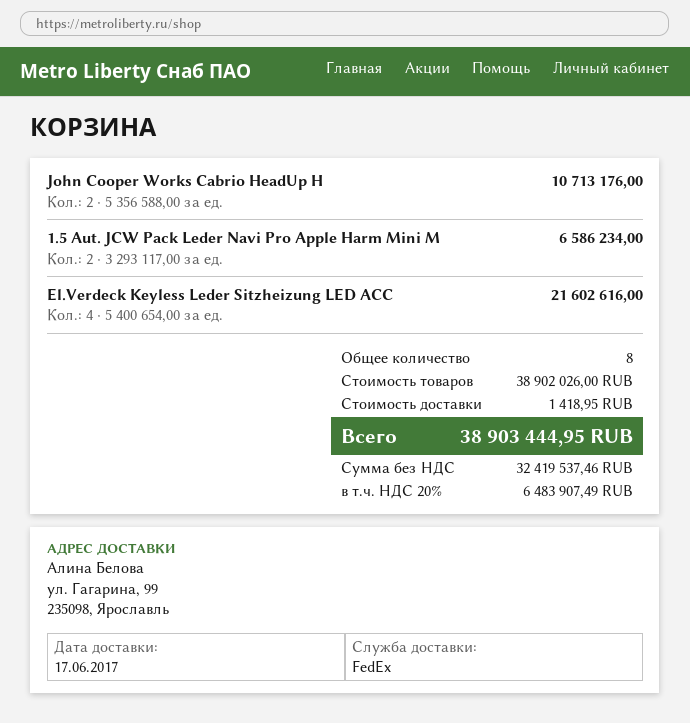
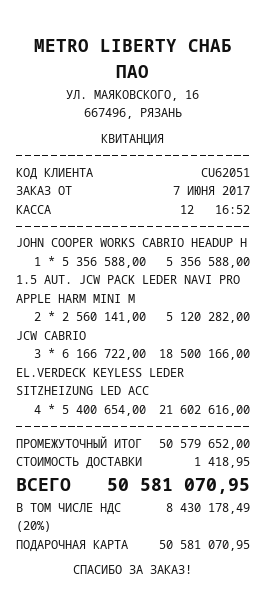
John Cooper Works Cabrio HeadUp H: 2 x 5356588.00 = 10713176.00 -> 1 x 5356588.00 = 5356588.00
1.5 Aut. JCW Pack Leder Navi Pro Apple Harm Mini M: 2 x 3293117.00 = 6586234.00 -> 2 x 2560141.00 = 5120282.00
JCW CABRIO: none -> 3 x 6166722.00 = 18500166.00
subtotal: 38902026.00 -> 50579652.00
tax: 20% = 6483907.49 -> 20% = 8430178.49
total: 38903444.95 -> 50581070.95

